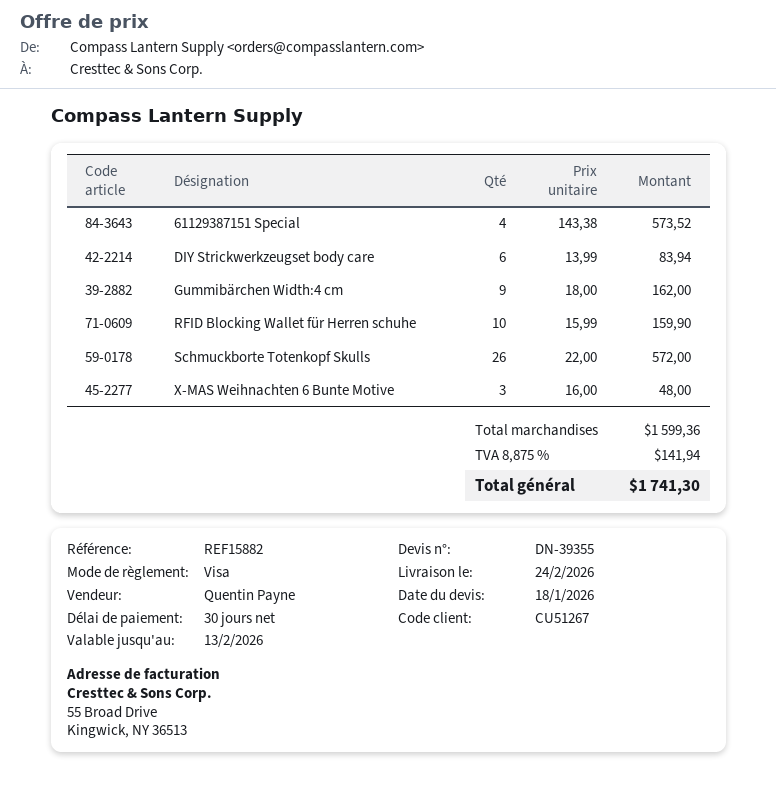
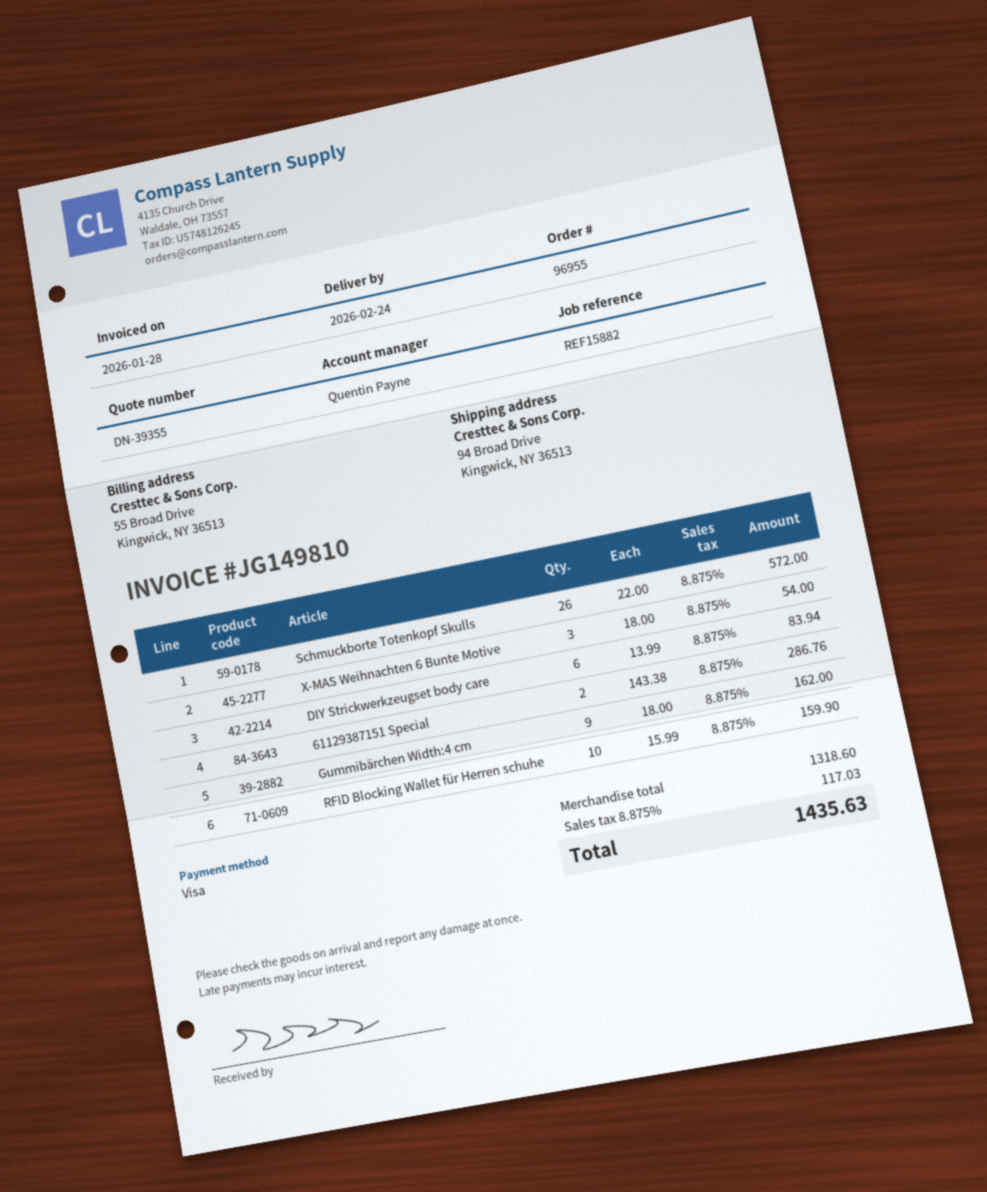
61129387151 Special: 4 x 143.38 = 573.52 -> 2 x 143.38 = 286.76
X-MAS Weihnachten 6 Bunte Motive: 3 x 16.00 = 48.00 -> 3 x 18.00 = 54.00
subtotal: 1599.36 -> 1318.60
tax: 8.875% = 141.94 -> 8.875% = 117.03
total: 1741.30 -> 1435.63

